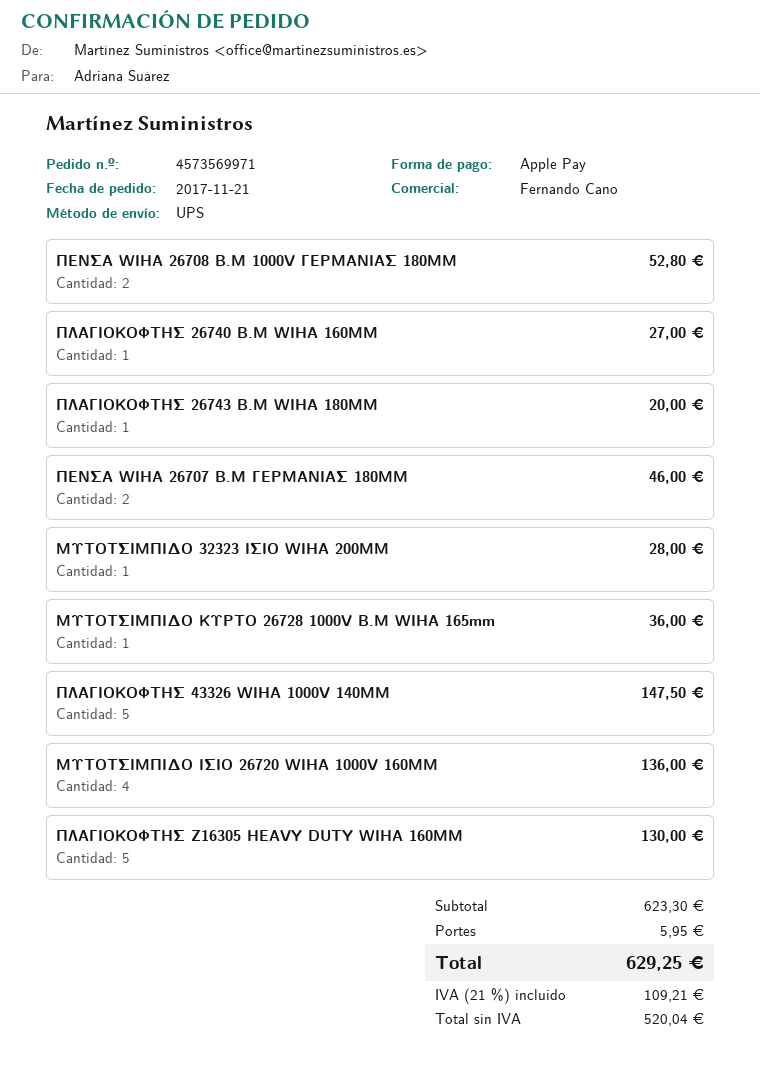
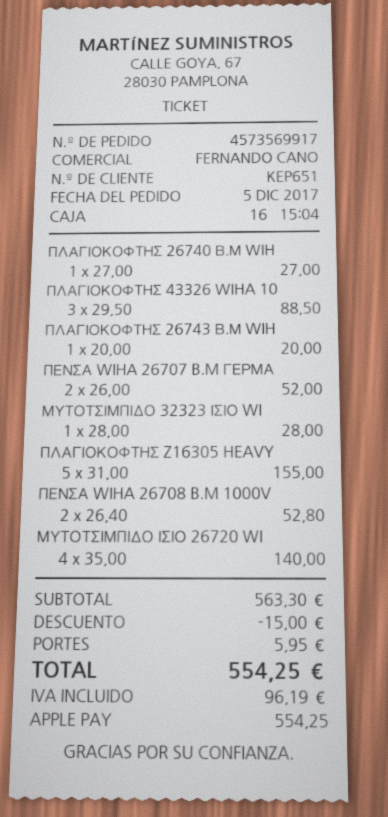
order number: 4573569971 -> 4573569917
order date: 2017-11-21 -> 2017-12-05
ΠΕΝΣΑ WIHA 26707 B.M ΓΕΡΜΑΝΙΑΣ 180ΜΜ: 2 for 46.00 -> 2 for 52.00
ΜΥΤΟΤΣΙΜΠΙΔΟ ΚΥΡΤΟ 26728 1000V B.M WIHA 165mm: 1 for 36.00 -> none
ΠΛΑΓΙΟΚΟΦΤΗΣ 43326 WIHA 1000V 140ΜΜ: 5 for 147.50 -> 3 for 88.50
ΜΥΤΟΤΣΙΜΠΙΔΟ ΙΣΙΟ 26720 WIHA 1000V 160MM: 4 for 136.00 -> 4 for 140.00
ΠΛΑΓΙΟΚΟΦΤΗΣ Z16305 HEAVY DUTY WIHA 160ΜΜ: 5 for 130.00 -> 5 for 155.00
subtotal: 623.30 -> 563.30
discount: none -> 15.00
tax: 109.21 -> 96.19
total: 629.25 -> 554.25

